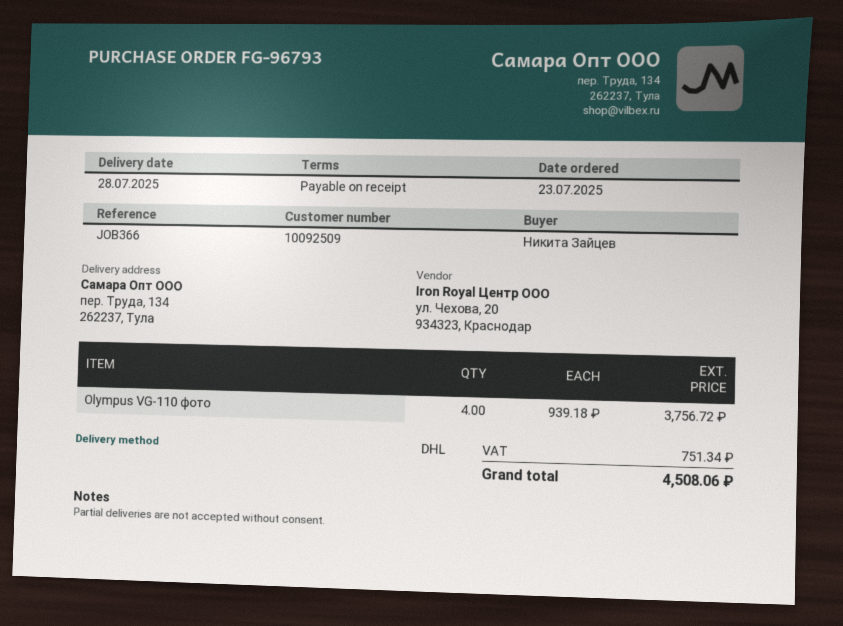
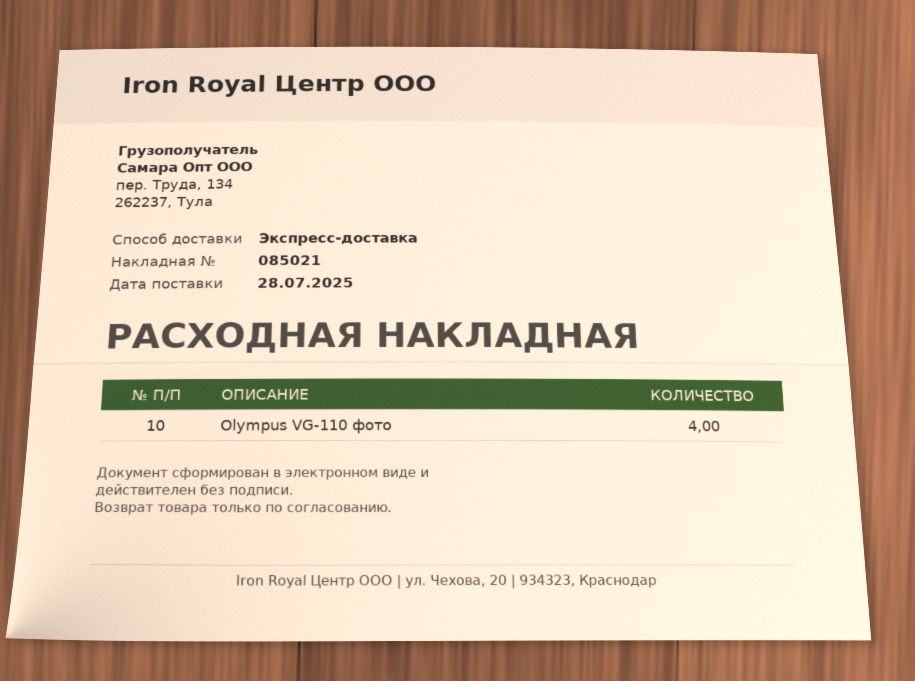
shipping method: DHL -> express

